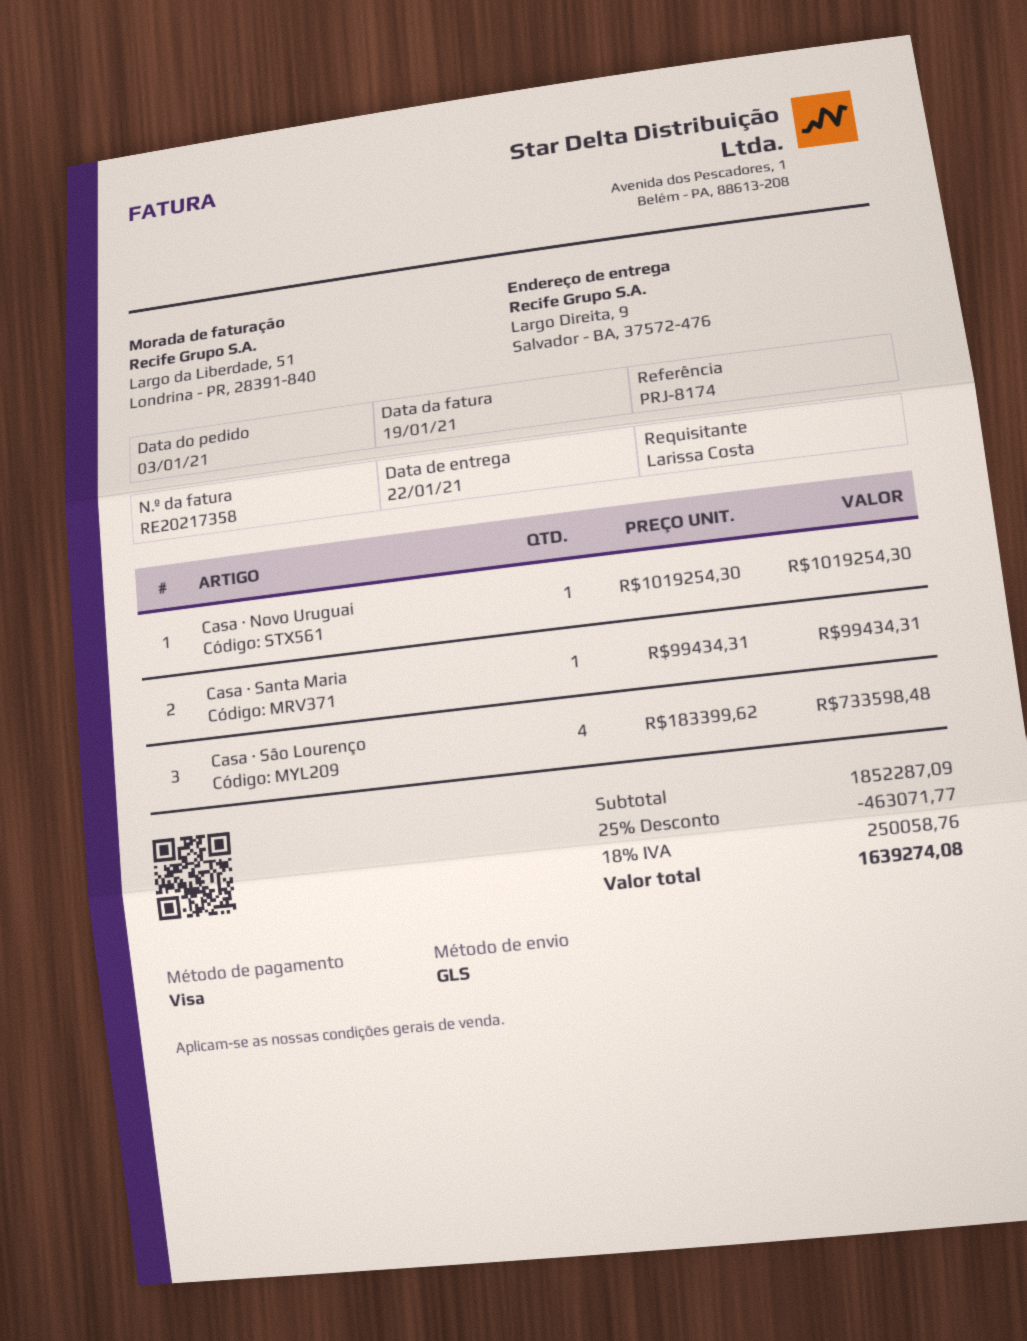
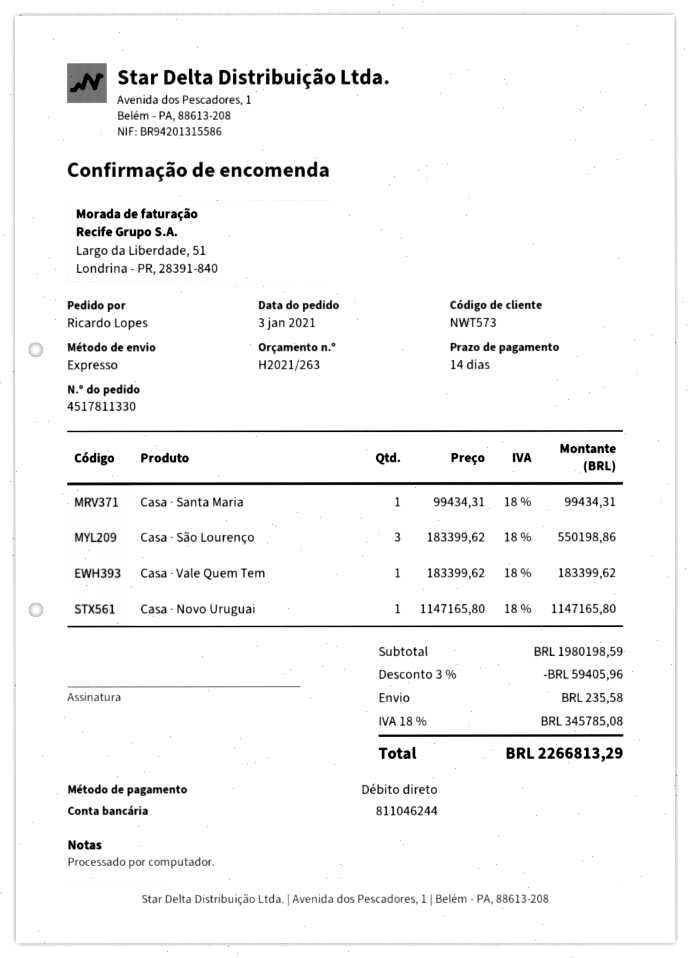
ordered by: Larissa Costa -> Ricardo Lopes
payment method: Visa -> direct debit
shipping method: GLS -> express
Casa · Novo Uruguai: 1 x 1019254.30 = 1019254.30 -> 1 x 1147165.80 = 1147165.80
Casa · São Lourenço: 4 x 183399.62 = 733598.48 -> 3 x 183399.62 = 550198.86
Casa · Vale Quem Tem: none -> 1 x 183399.62 = 183399.62
subtotal: 1852287.09 -> 1980198.59
discount: 25% = 463071.77 -> 3% = 59405.96
shipping: none -> 235.58
tax: 18% = 250058.76 -> 18% = 345785.08
total: 1639274.08 -> 2266813.29

